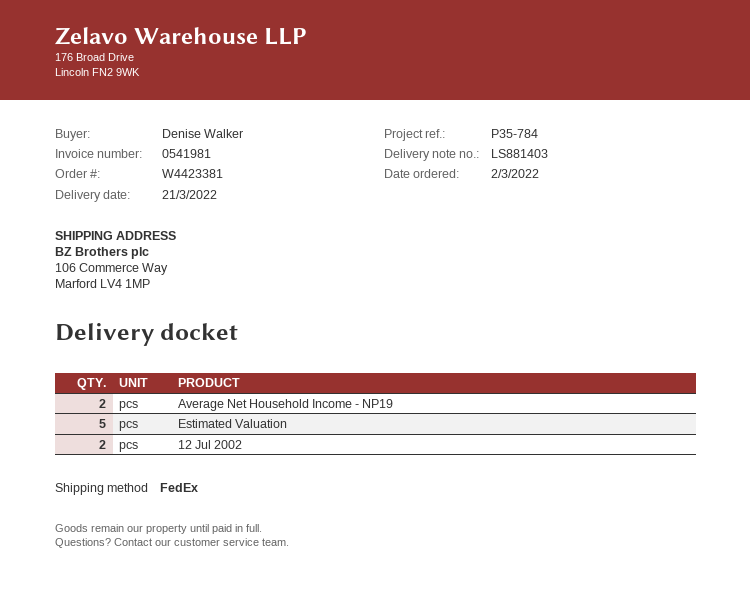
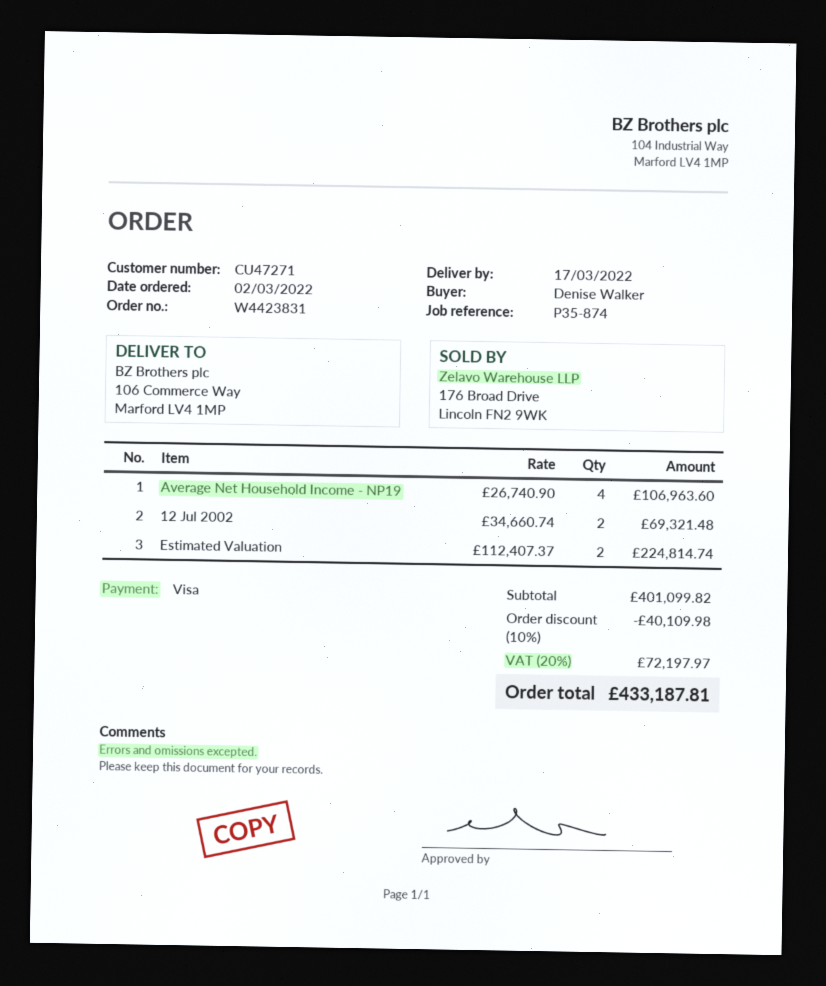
order number: W4423381 -> W4423831
delivery date: 2022-03-21 -> 2022-03-17
reference: P35-784 -> P35-874
Average Net Household Income - NP19: 2 -> 4
Estimated Valuation: 5 -> 2

